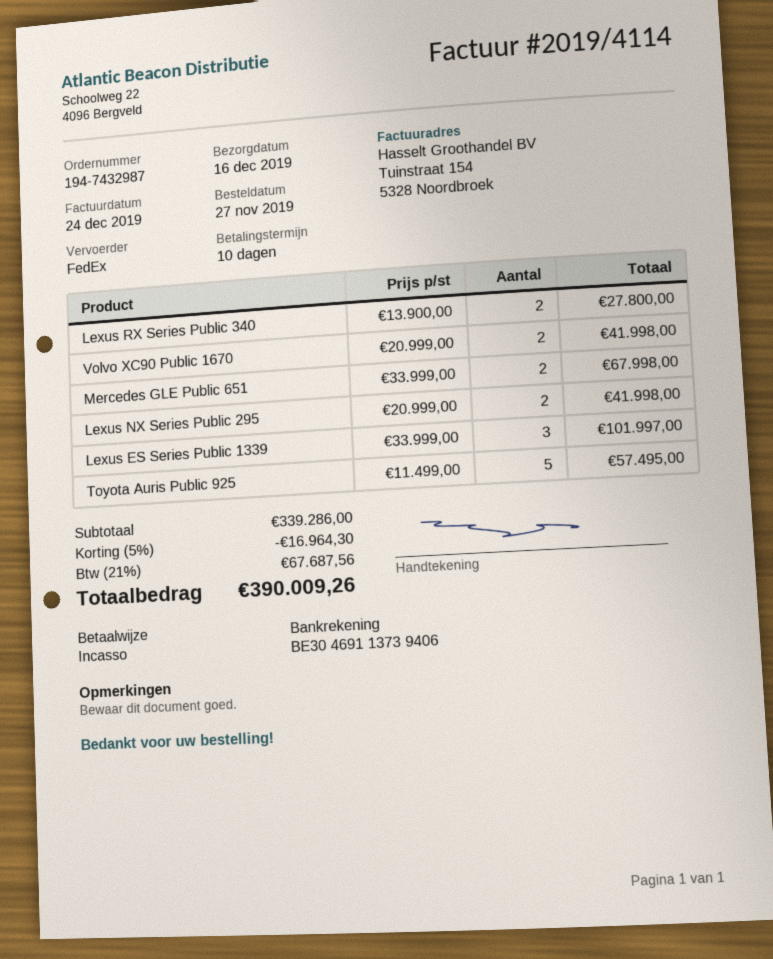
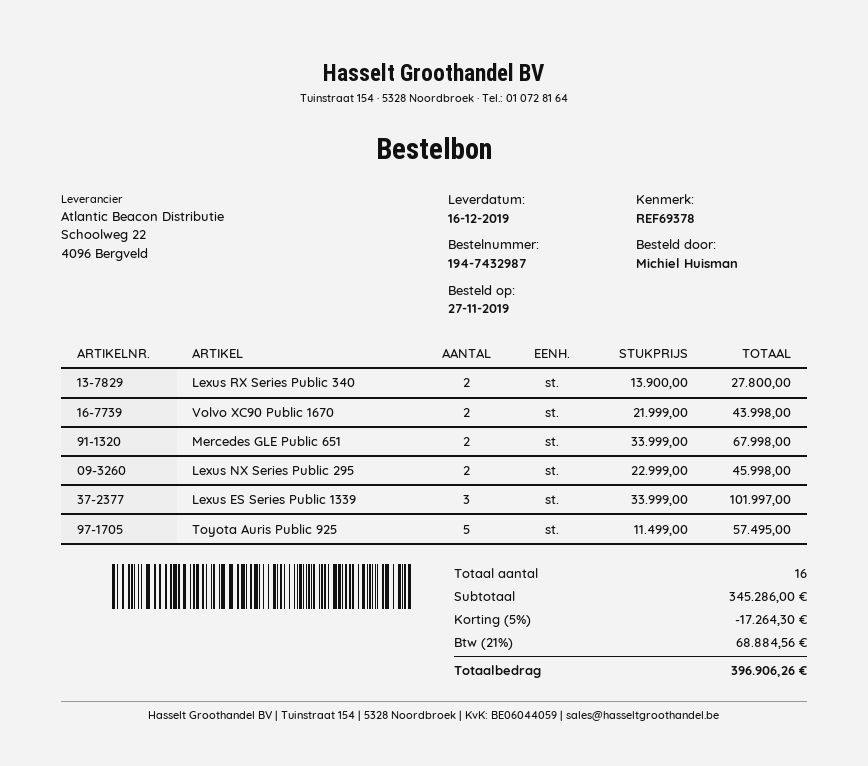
Volvo XC90 Public 1670: 2 x 20999.00 = 41998.00 -> 2 x 21999.00 = 43998.00
Lexus NX Series Public 295: 2 x 20999.00 = 41998.00 -> 2 x 22999.00 = 45998.00
subtotal: 339286.00 -> 345286.00
discount: 5% = 16964.30 -> 5% = 17264.30
tax: 21% = 67687.56 -> 21% = 68884.56
total: 390009.26 -> 396906.26

